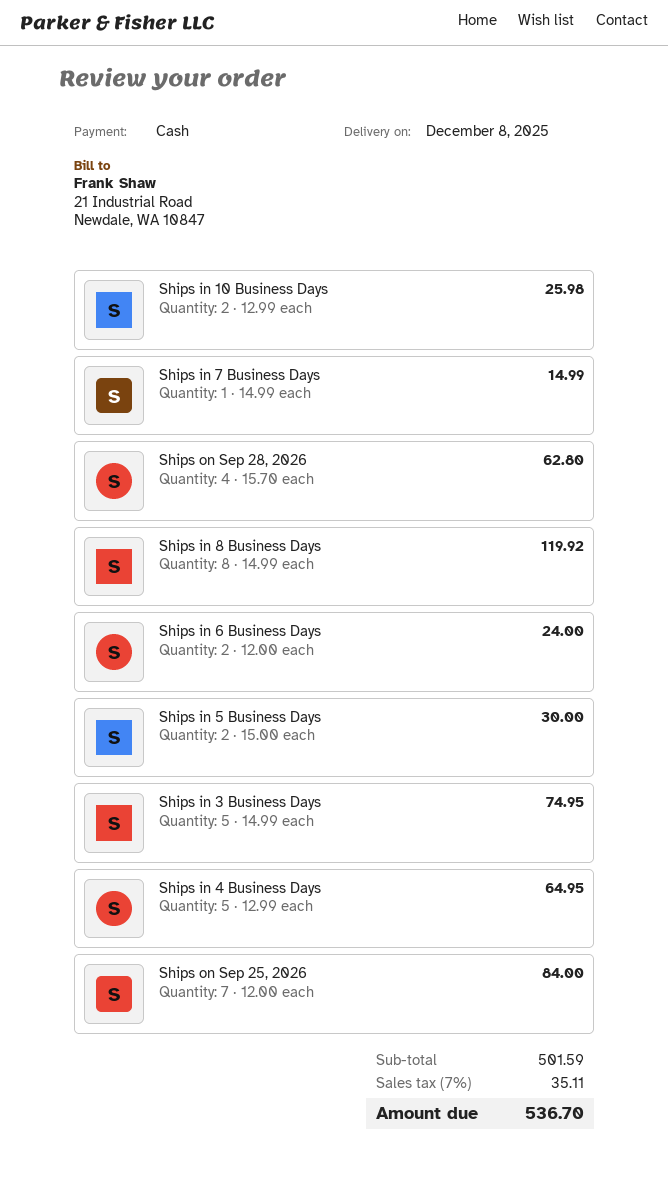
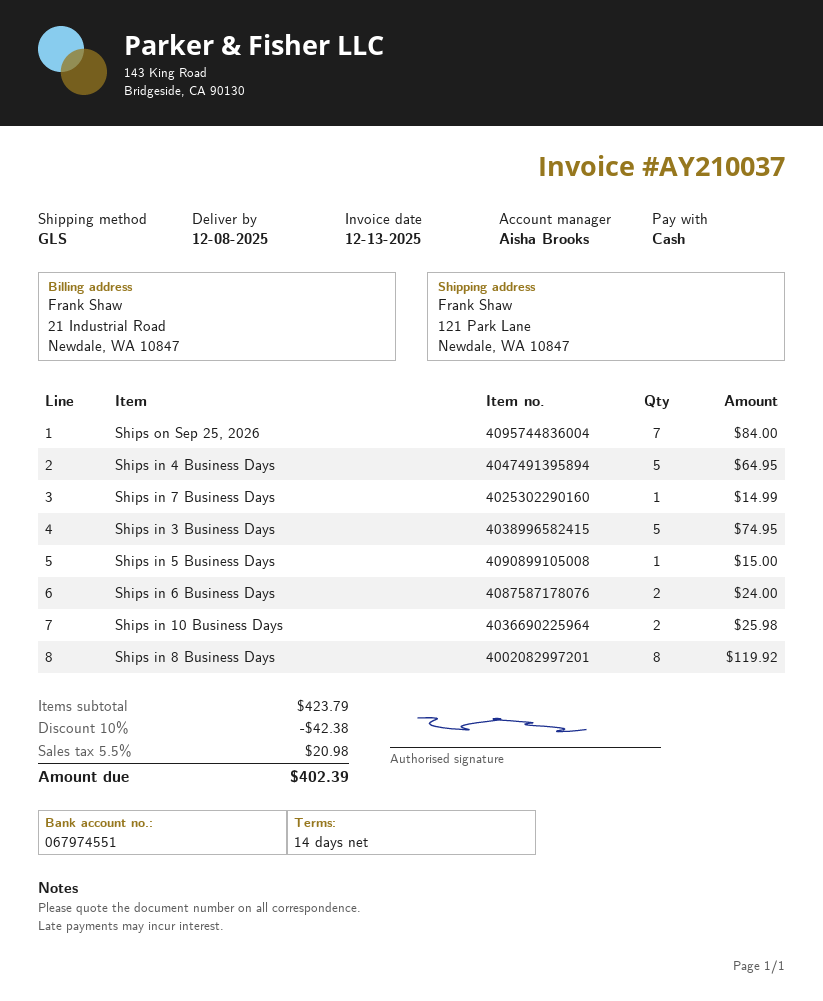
Ships on Sep 28, 2026: 4 for 62.80 -> none
Ships in 5 Business Days: 2 for 30.00 -> 1 for 15.00
subtotal: 501.59 -> 423.79
discount: none -> 10% = 42.38
tax: 7% = 35.11 -> 5.5% = 20.98
total: 536.70 -> 402.39

